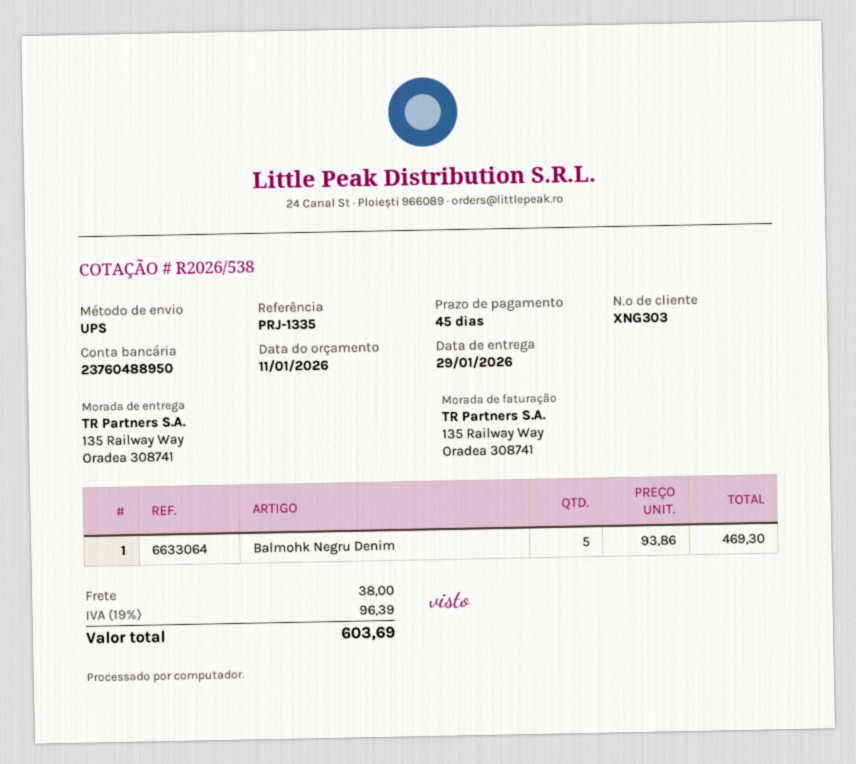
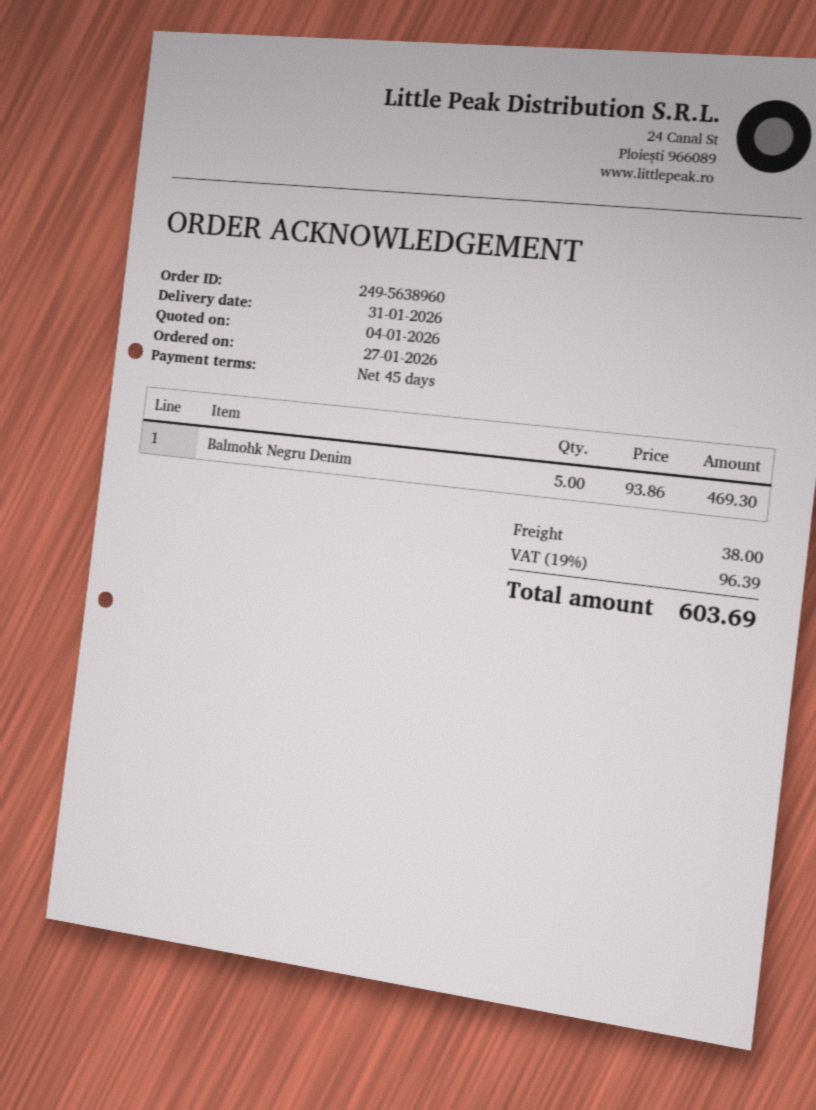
quote date: 2026-01-11 -> 2026-01-04
delivery date: 2026-01-29 -> 2026-01-31

